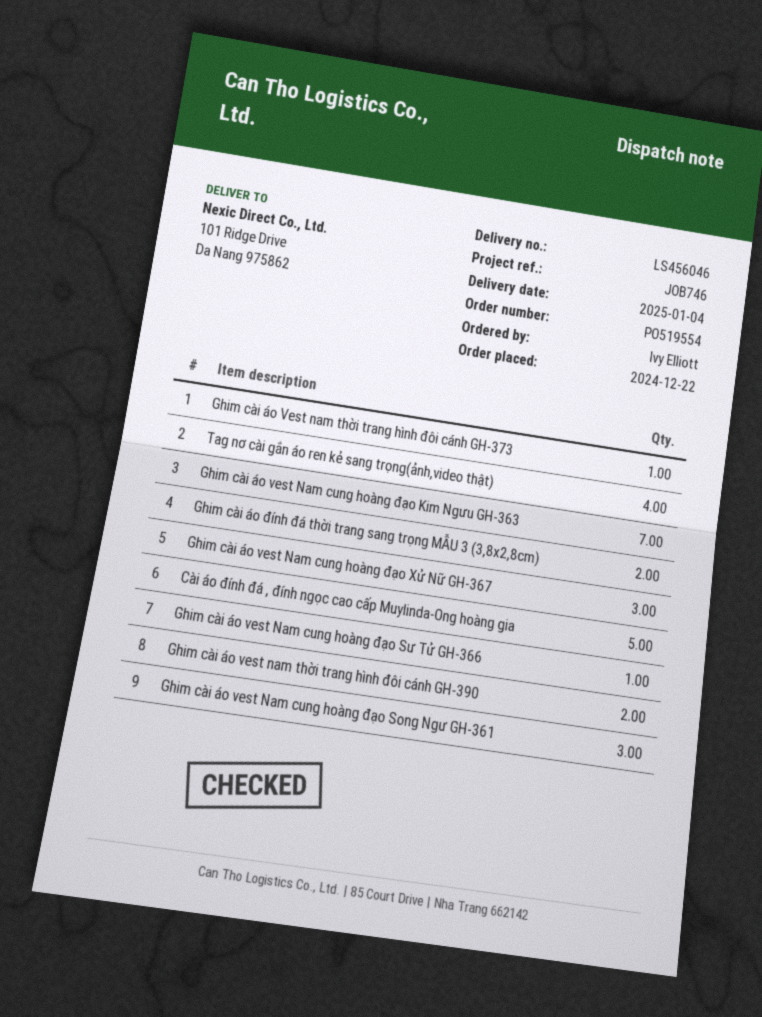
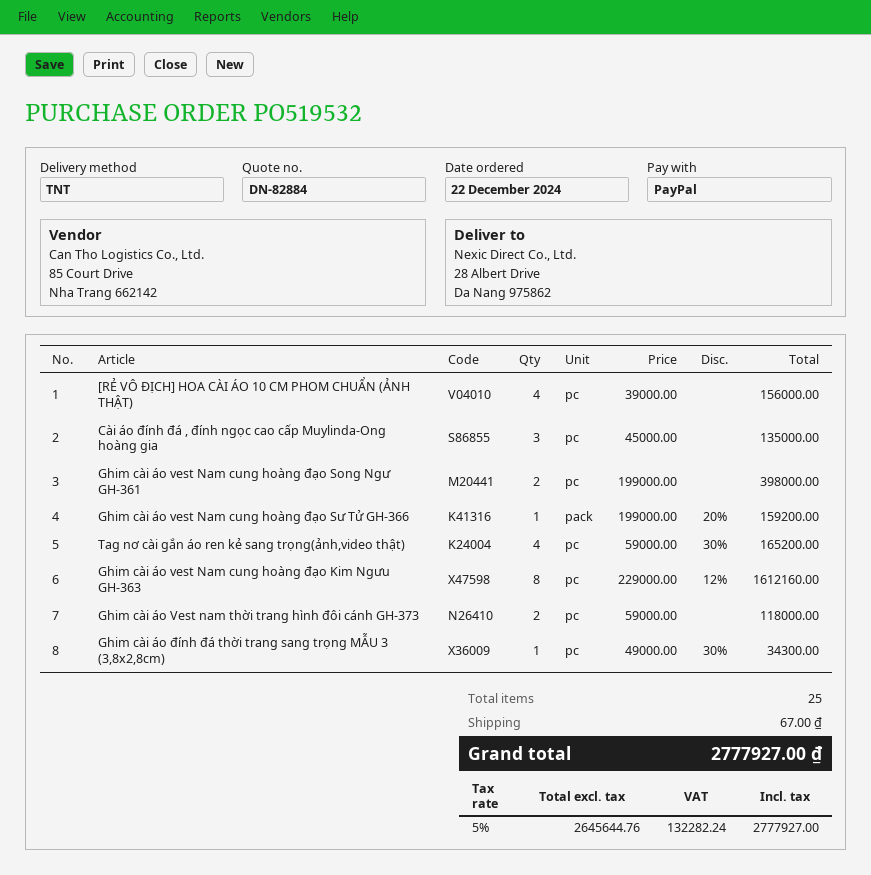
order number: PO519554 -> PO519532
ship to: 101 Ridge Drive, Da Nang 975862 -> 28 Albert Drive, Da Nang 975862
Ghim cài áo Vest nam thời trang hình đôi cánh GH-373: 1 -> 2
Ghim cài áo vest Nam cung hoàng đạo Kim Ngưu GH-363: 7 -> 8
Ghim cài áo đính đá thời trang sang trọng MẪU 3 (3,8x2,8cm): 2 -> 1
Ghim cài áo vest Nam cung hoàng đạo Xử Nữ GH-367: 3 -> none
Cài áo đính đá , đính ngọc cao cấp Muylinda-Ong hoàng gia: 5 -> 3
Ghim cài áo vest nam thời trang hình đôi cánh GH-390: 2 -> none
Ghim cài áo vest Nam cung hoàng đạo Song Ngư GH-361: 3 -> 2
[RẺ VÔ ĐỊCH] HOA CÀI ÁO 10 CM PHOM CHUẨN (ẢNH THẬT): none -> 4

